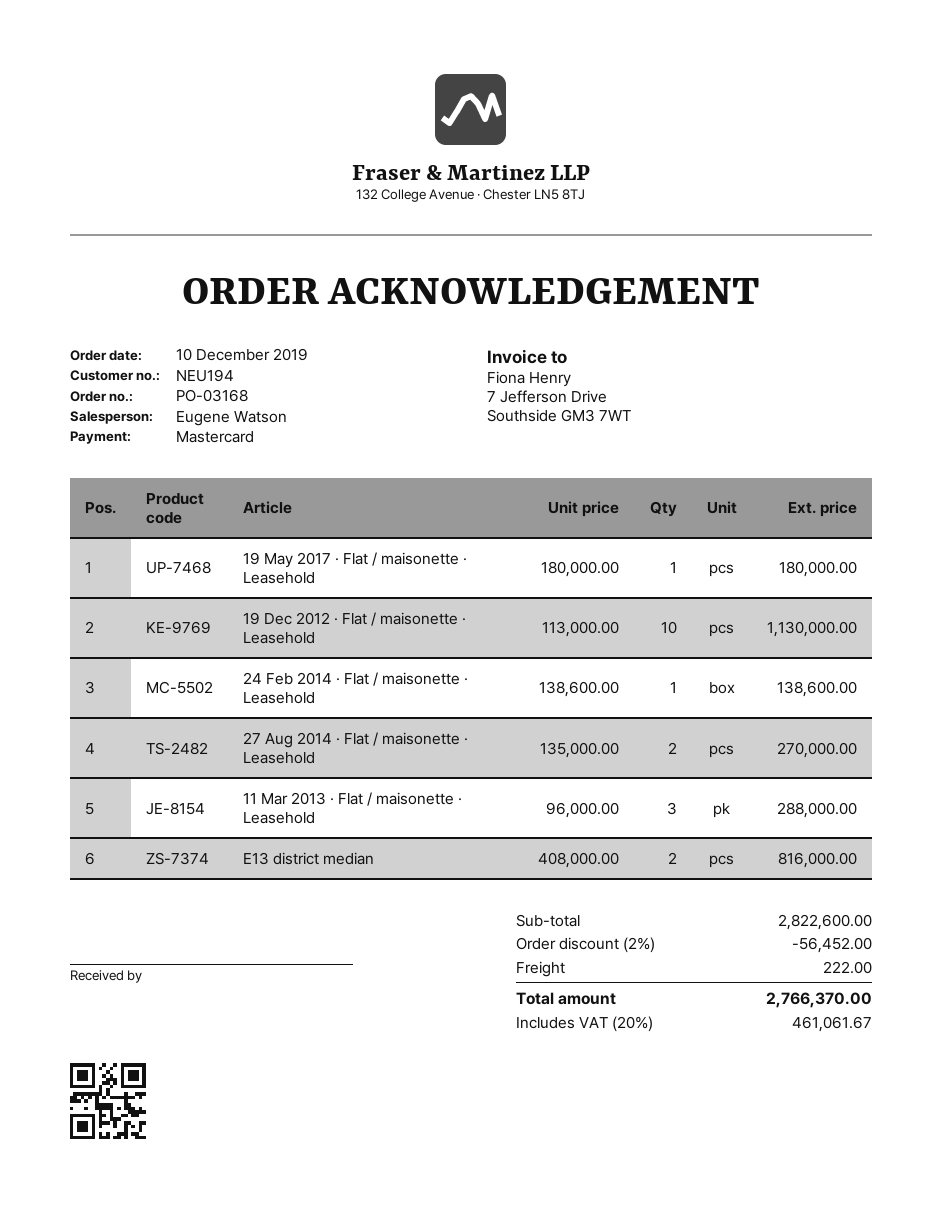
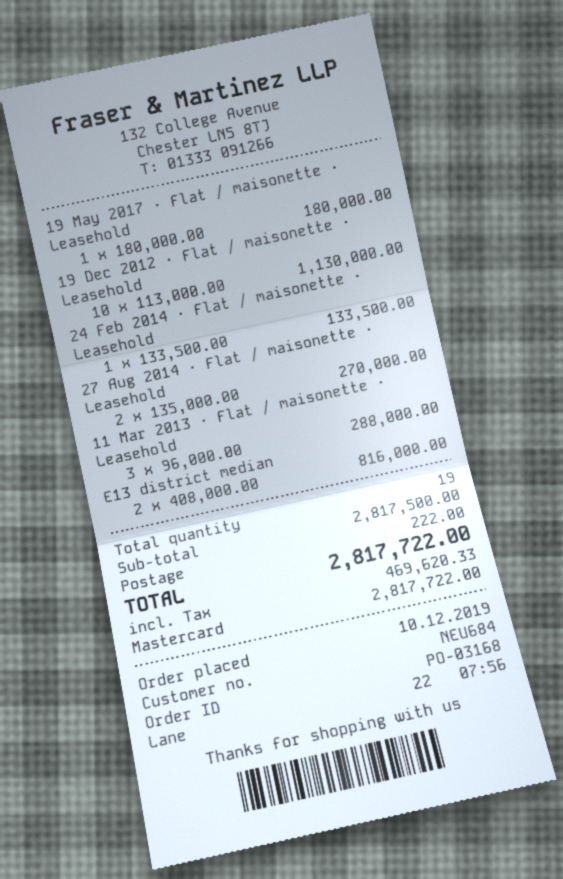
customer number: NEU194 -> NEU684
24 Feb 2014 · Flat / maisonette · Leasehold: 1 x 138600.00 = 138600.00 -> 1 x 133500.00 = 133500.00
subtotal: 2822600.00 -> 2817500.00
discount: 2% = 56452.00 -> none
tax: 461061.67 -> 469620.33
total: 2766370.00 -> 2817722.00

